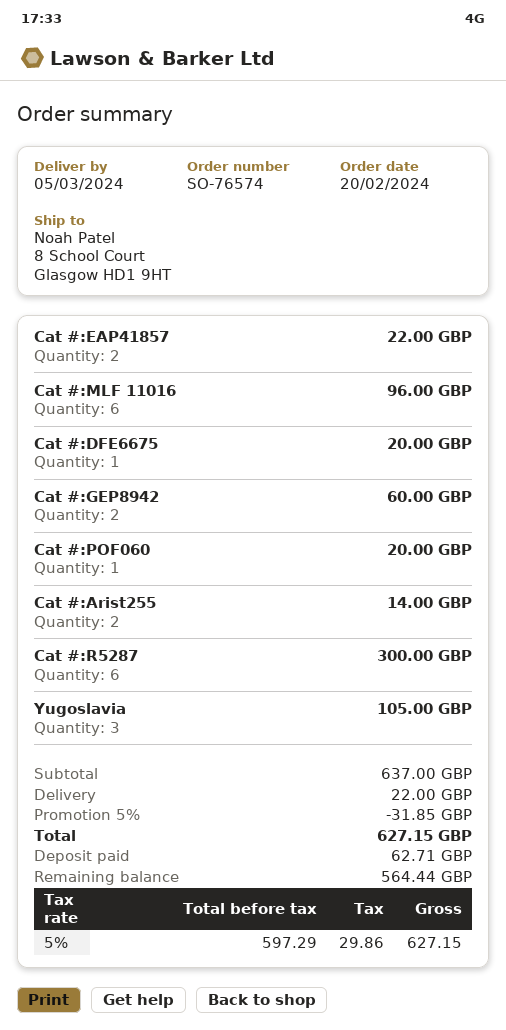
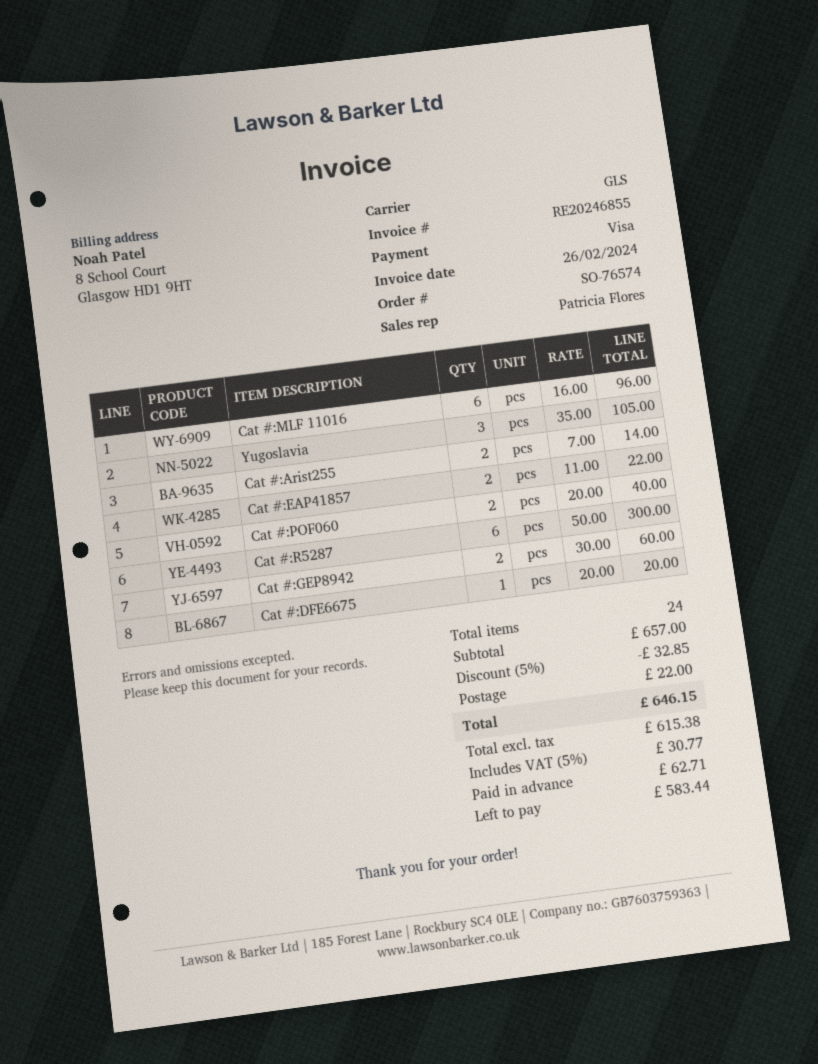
Cat #:POF060: 1 for 20.00 -> 2 for 40.00
subtotal: 637.00 -> 657.00
discount: 5% = 31.85 -> 5% = 32.85
net: 597.29 -> 615.38
tax: 5% = 29.86 -> 5% = 30.77
total: 627.15 -> 646.15
balance: 564.44 -> 583.44

